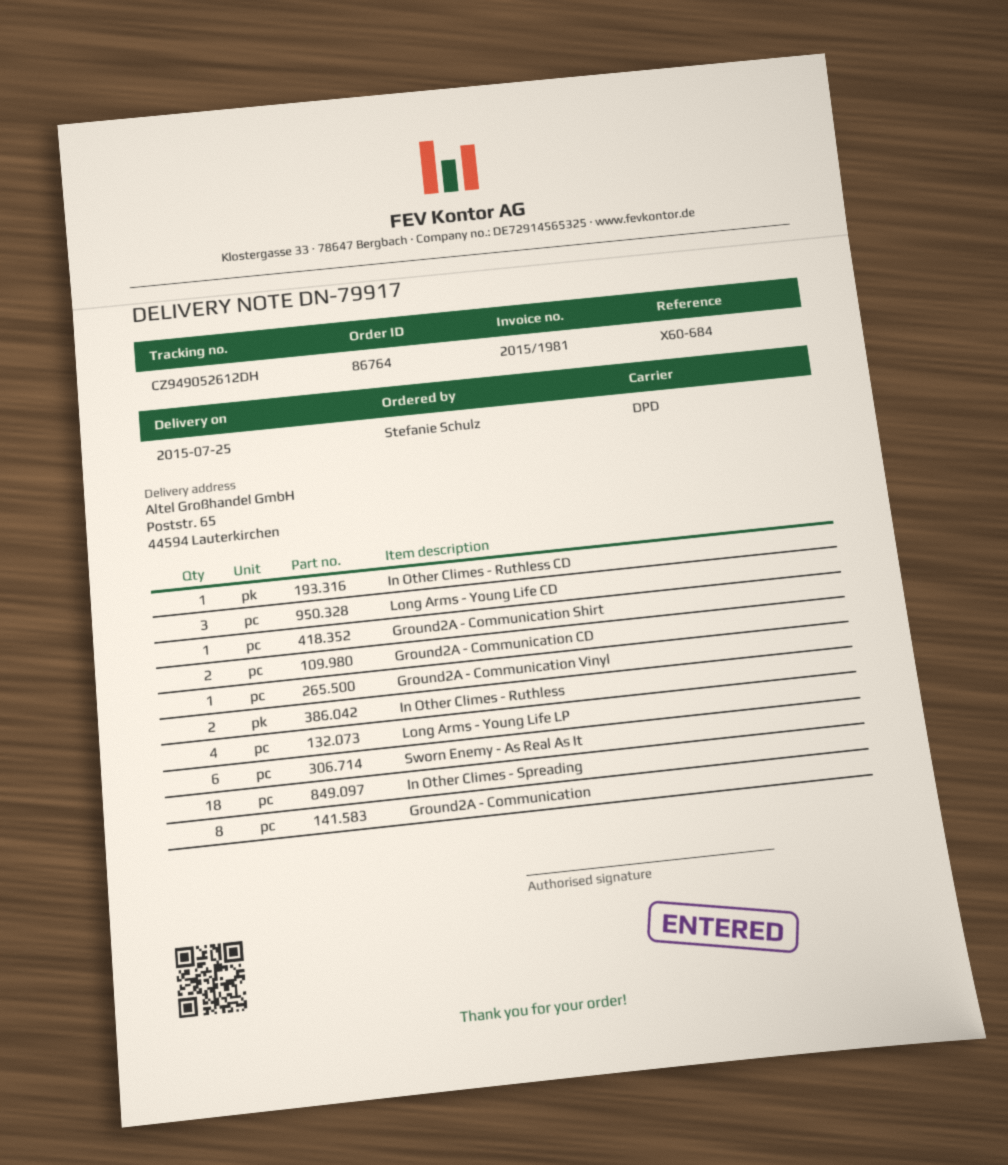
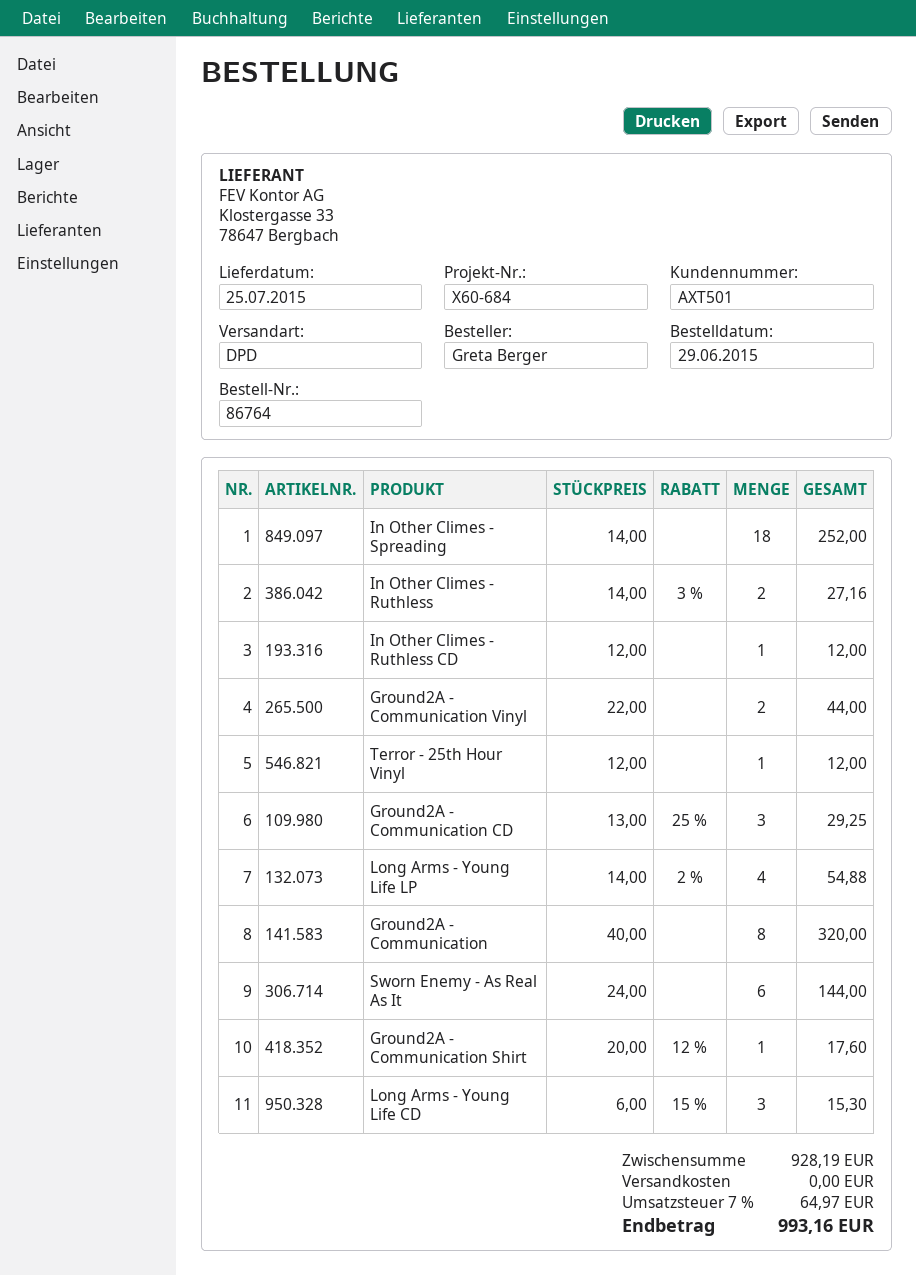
ordered by: Stefanie Schulz -> Greta Berger
Ground2A - Communication CD: 2 -> 3
Ground2A - Communication Vinyl: 1 -> 2
Terror - 25th Hour Vinyl: none -> 1

